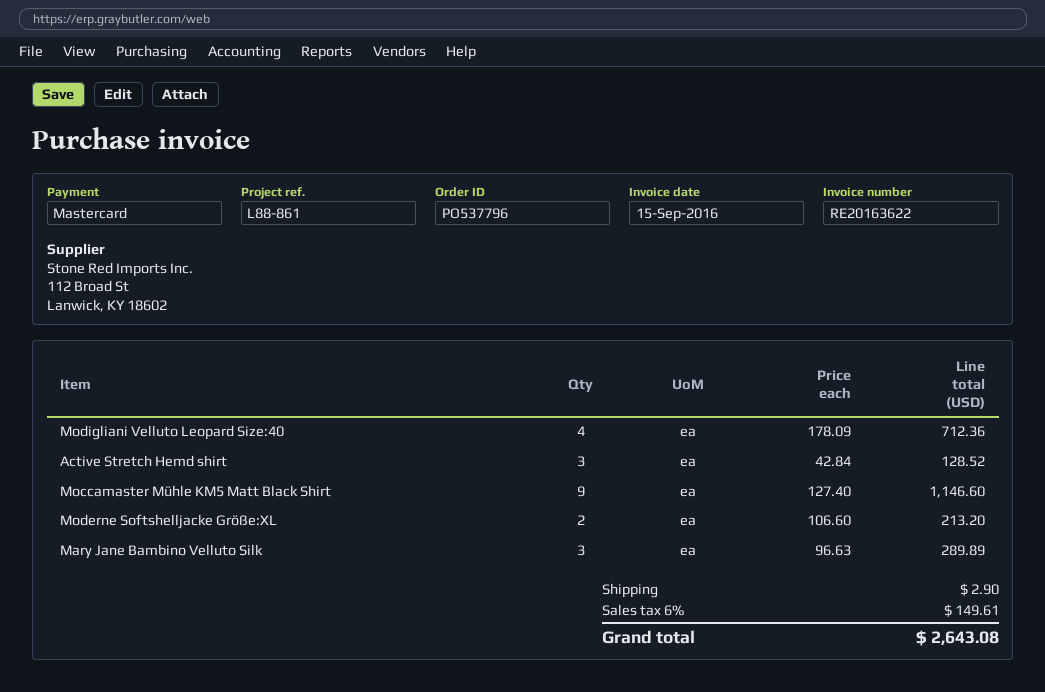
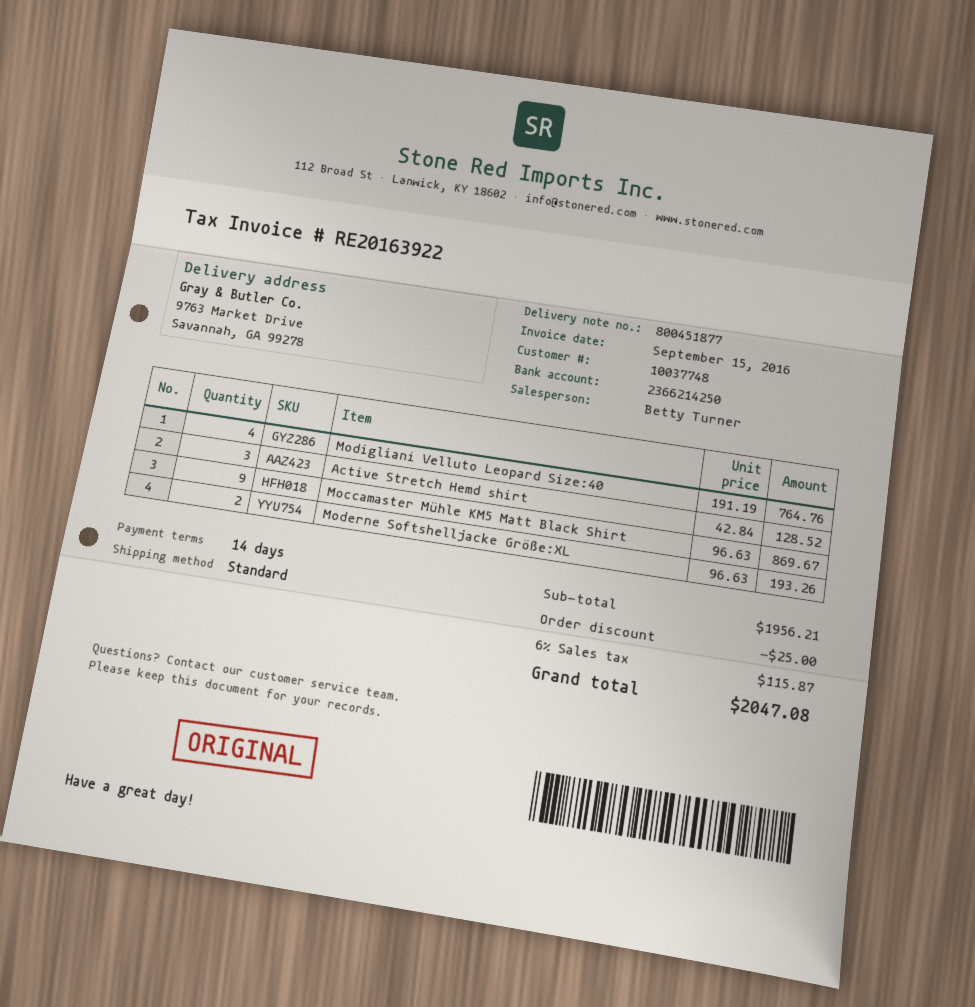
invoice number: RE20163622 -> RE20163922
Modigliani Velluto Leopard Size:40: 4 x 178.09 = 712.36 -> 4 x 191.19 = 764.76
Moccamaster Mühle KM5 Matt Black Shirt: 9 x 127.40 = 1146.60 -> 9 x 96.63 = 869.67
Moderne Softshelljacke Größe:XL: 2 x 106.60 = 213.20 -> 2 x 96.63 = 193.26
Mary Jane Bambino Velluto Silk: 3 x 96.63 = 289.89 -> none
discount: none -> 25.00
shipping: 2.90 -> none
tax: 6% = 149.61 -> 6% = 115.87
total: 2643.08 -> 2047.08

